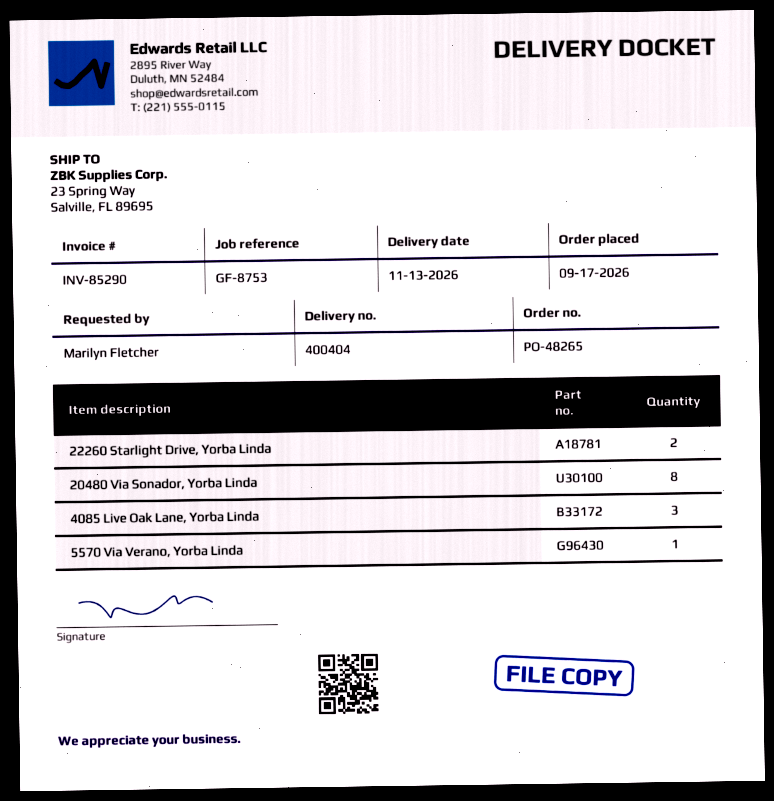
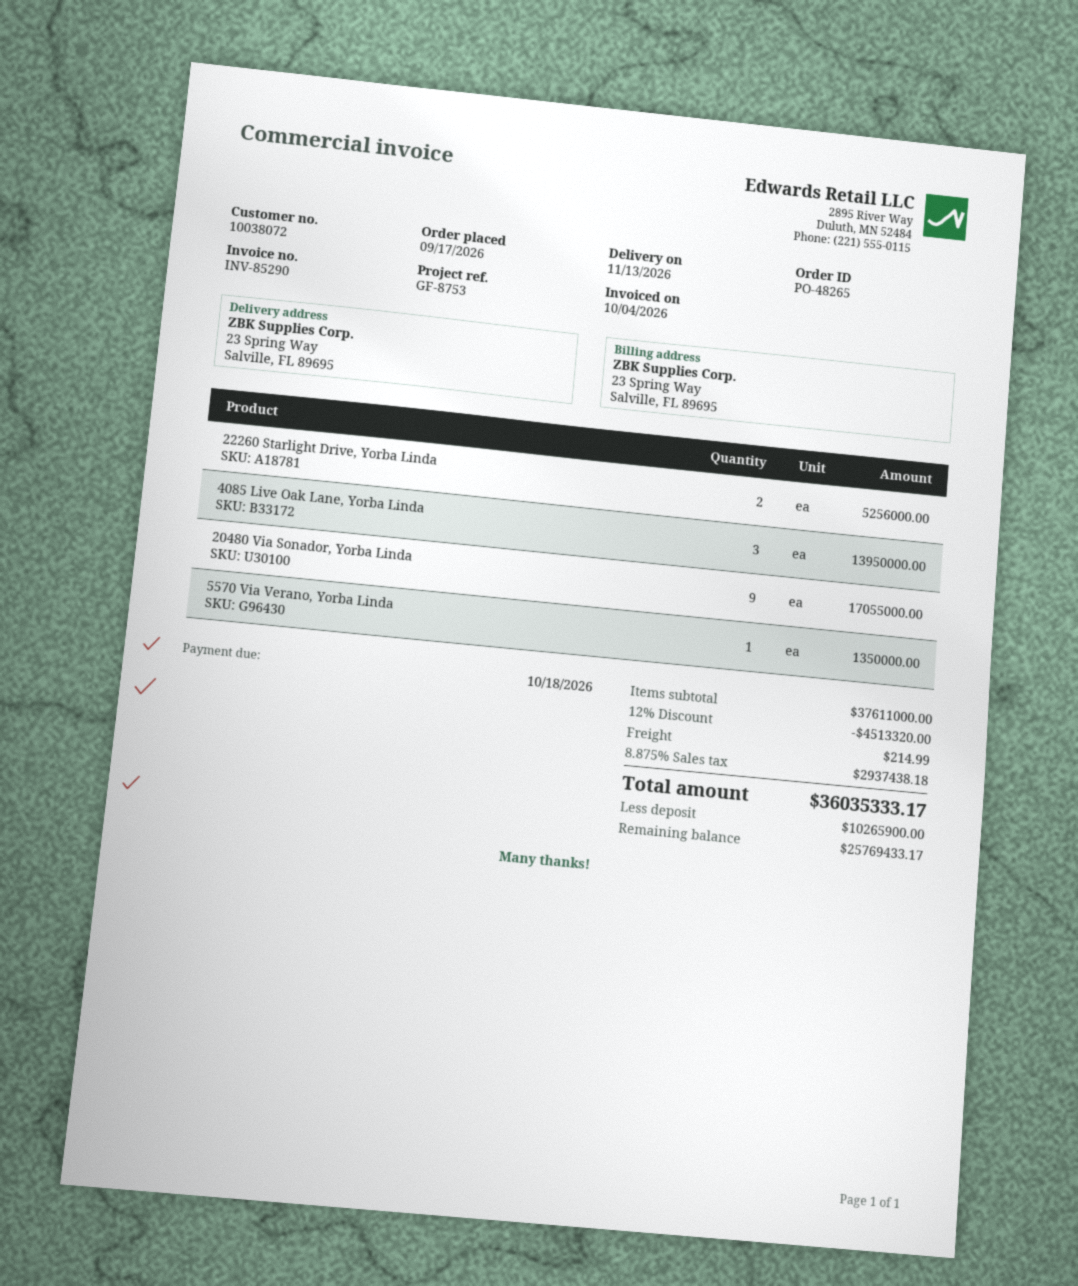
20480 Via Sonador, Yorba Linda: 8 -> 9

